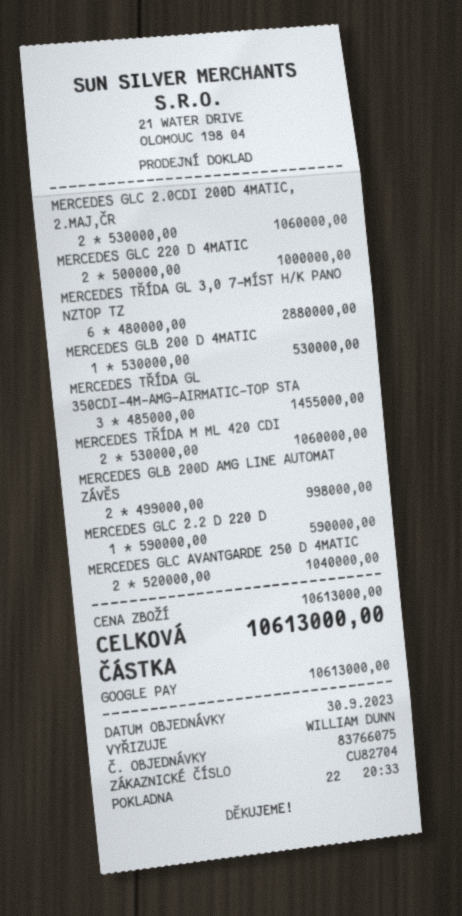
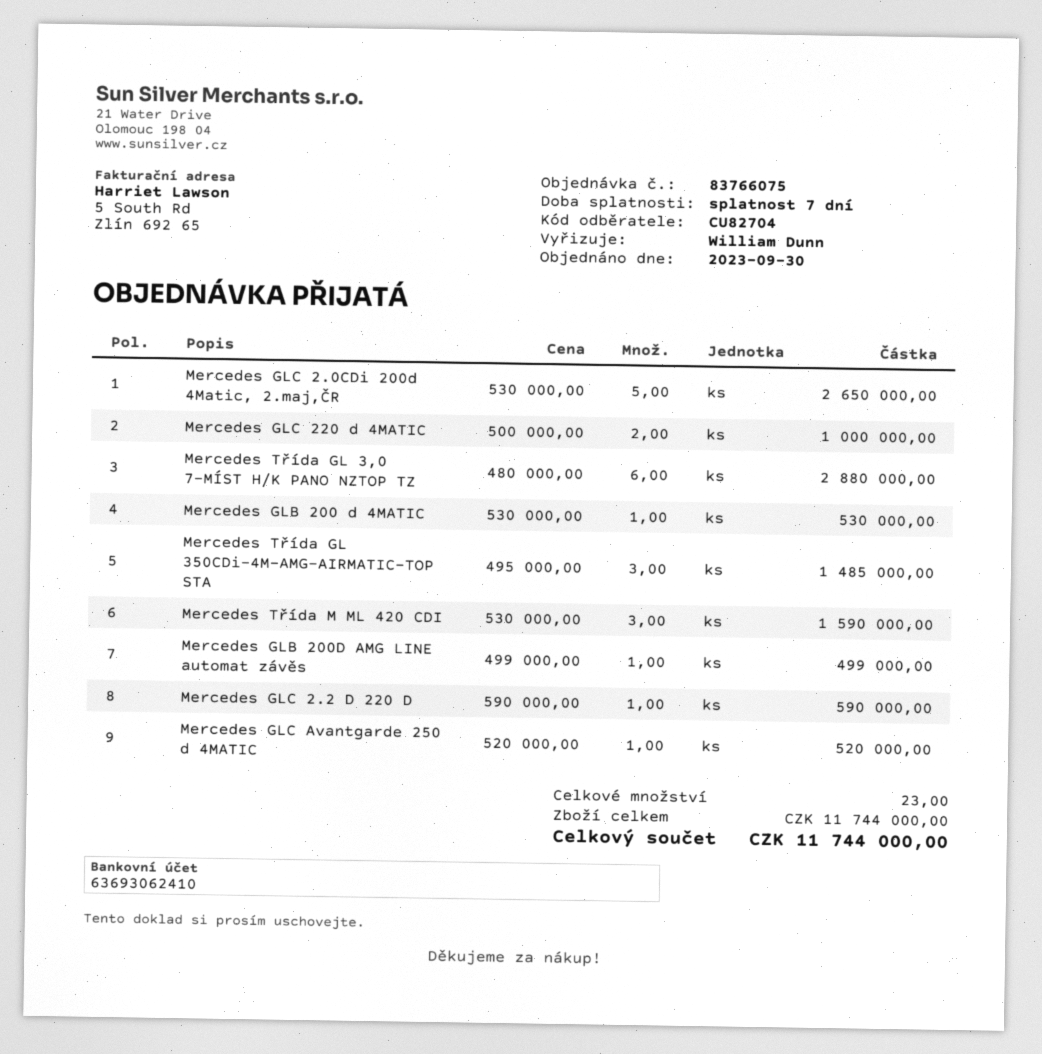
MERCEDES GLC 2.0CDI 200D 4MATIC, 2.MAJ,ČR: 2 x 530000.00 = 1060000.00 -> 5 x 530000.00 = 2650000.00
MERCEDES TŘÍDA GL 350CDI-4M-AMG-AIRMATIC-TOP STA: 3 x 485000.00 = 1455000.00 -> 3 x 495000.00 = 1485000.00
MERCEDES TŘÍDA M ML 420 CDI: 2 x 530000.00 = 1060000.00 -> 3 x 530000.00 = 1590000.00
MERCEDES GLB 200D AMG LINE AUTOMAT ZÁVĚS: 2 x 499000.00 = 998000.00 -> 1 x 499000.00 = 499000.00
MERCEDES GLC AVANTGARDE 250 D 4MATIC: 2 x 520000.00 = 1040000.00 -> 1 x 520000.00 = 520000.00
subtotal: 10613000.00 -> 11744000.00
total: 10613000.00 -> 11744000.00

